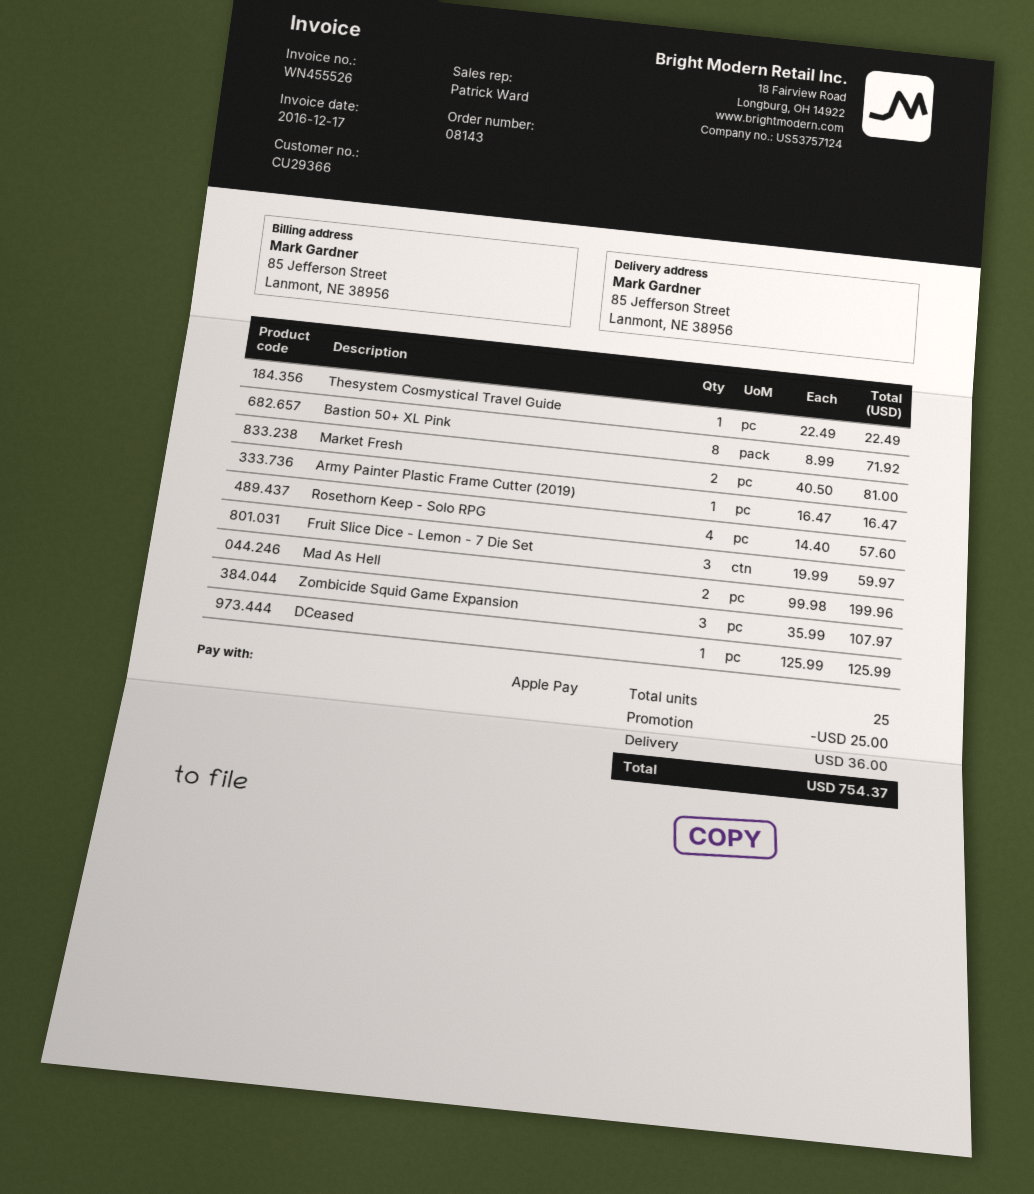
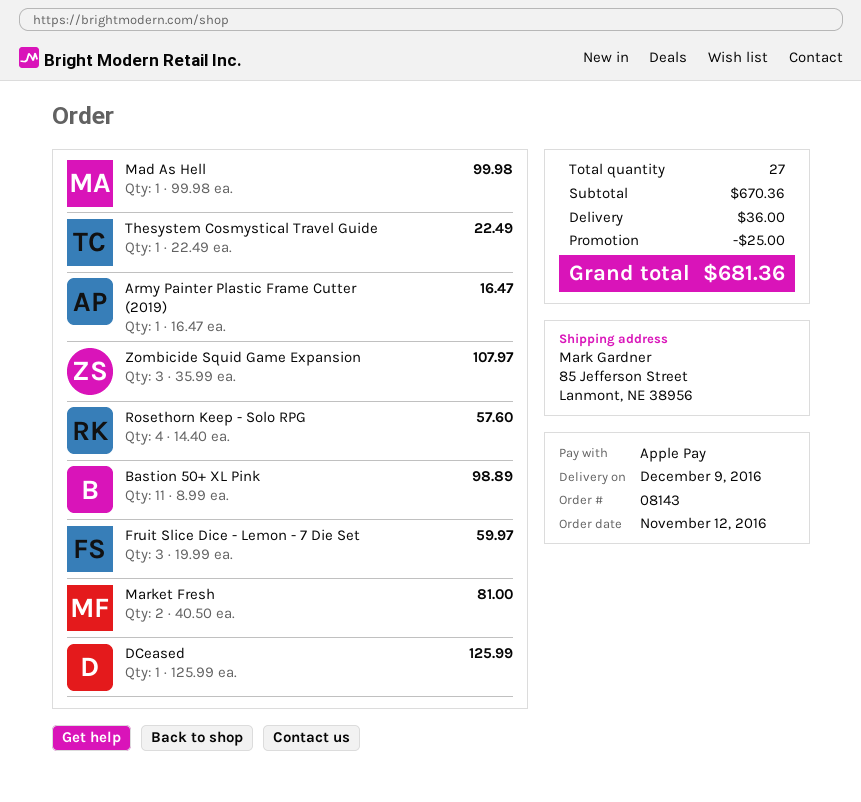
Bastion 50+ XL Pink: 8 x 8.99 = 71.92 -> 11 x 8.99 = 98.89
Mad As Hell: 2 x 99.98 = 199.96 -> 1 x 99.98 = 99.98
total quantity: 25 -> 27
total: 754.37 -> 681.36

